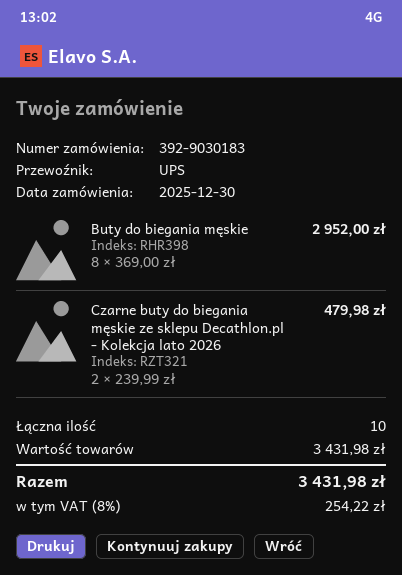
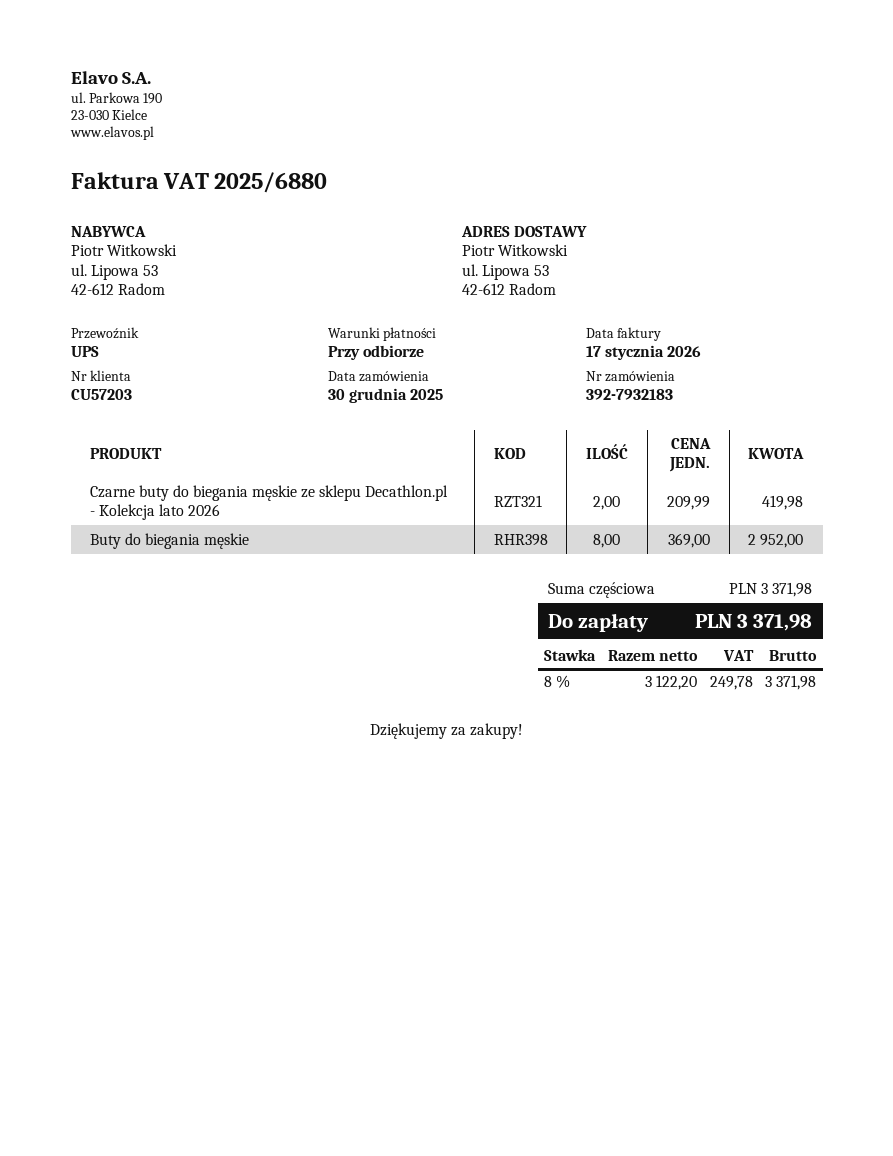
order number: 392-9030183 -> 392-7932183
Czarne buty do biegania męskie ze sklepu Decathlon.pl - Kolekcja lato 2026: 2 x 239.99 = 479.98 -> 2 x 209.99 = 419.98
subtotal: 3431.98 -> 3371.98
tax: 8% = 254.22 -> 8% = 249.78
total: 3431.98 -> 3371.98

